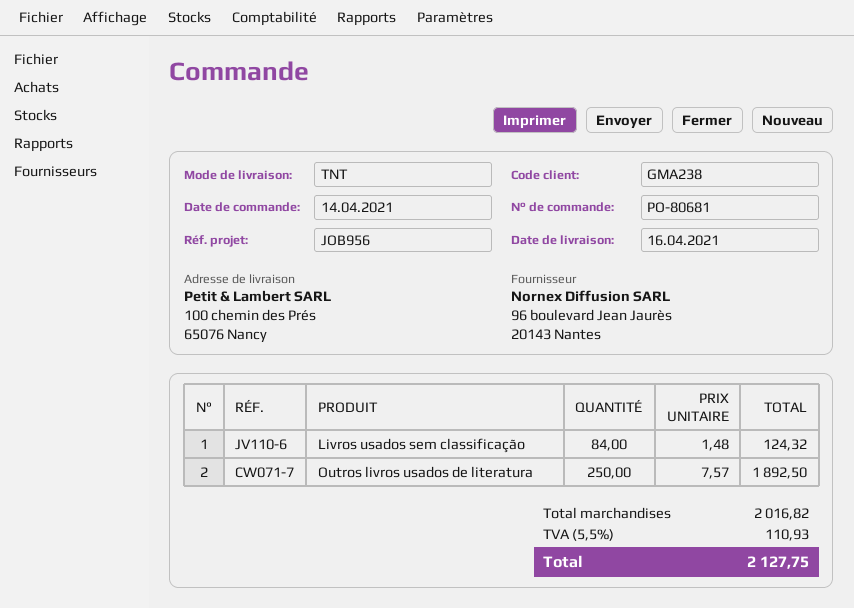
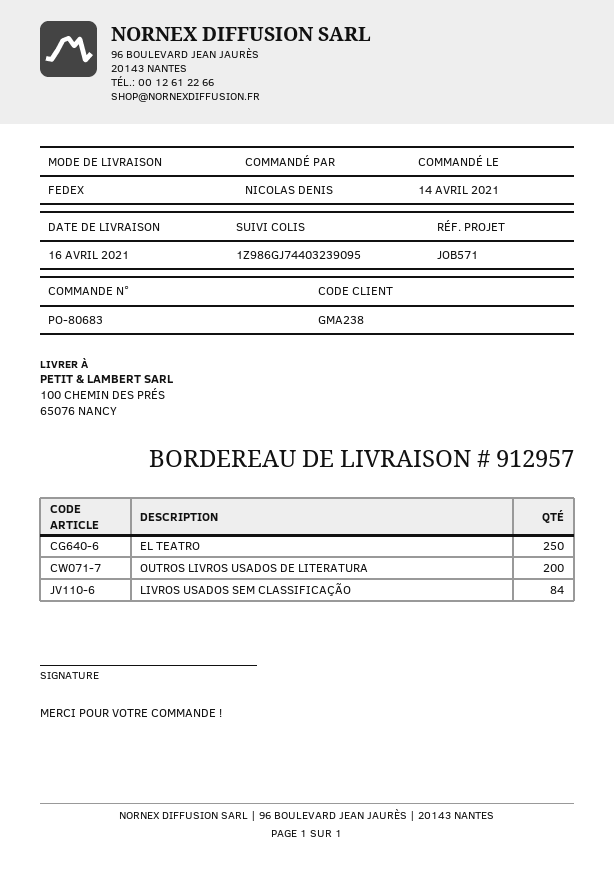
order number: PO-80681 -> PO-80683
reference: JOB956 -> JOB571
shipping method: TNT -> FedEx
Outros livros usados de literatura: 250 -> 200
EL TEATRO: none -> 250

